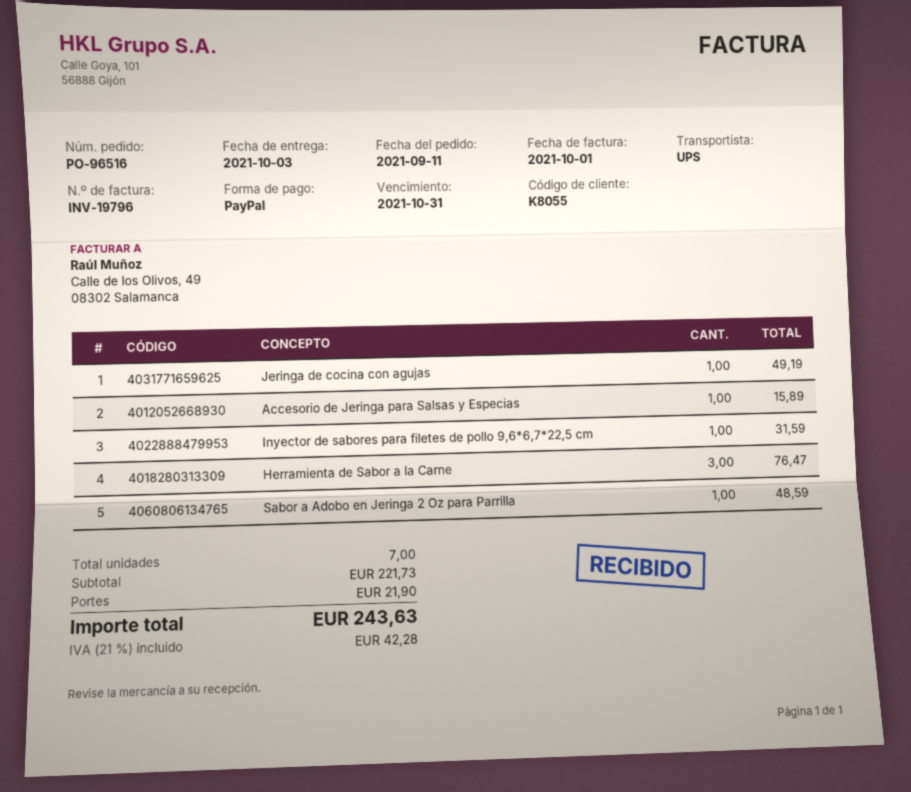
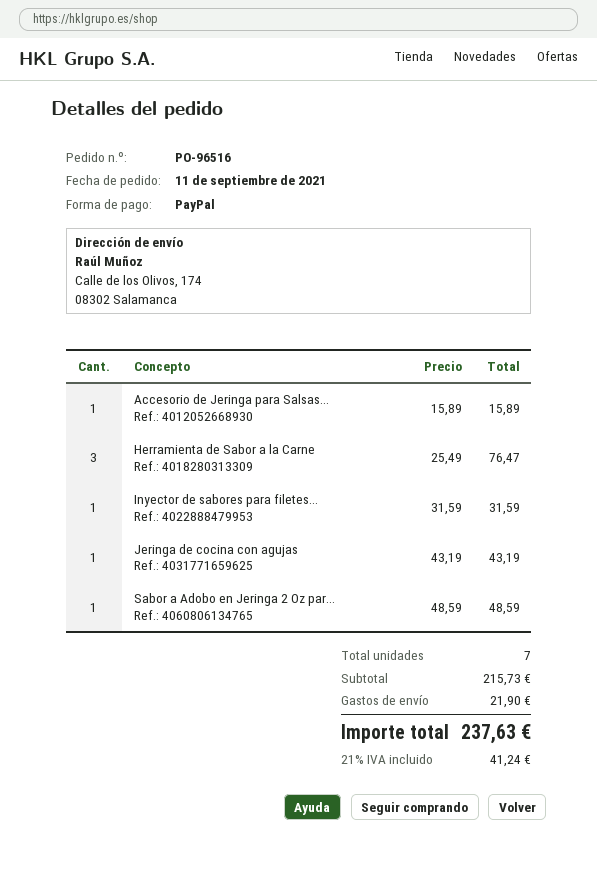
Jeringa de cocina con agujas: 1 for 49.19 -> 1 for 43.19
subtotal: 221.73 -> 215.73
tax: 21% = 42.28 -> 21% = 41.24
total: 243.63 -> 237.63

